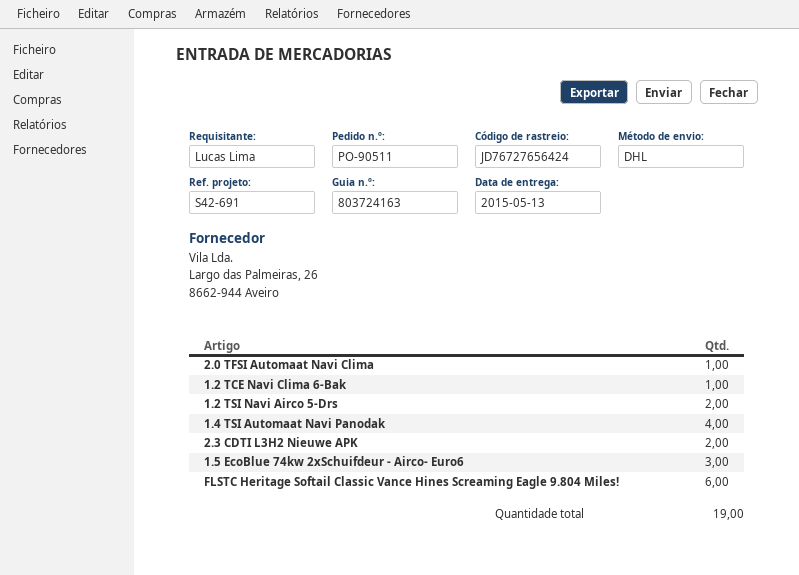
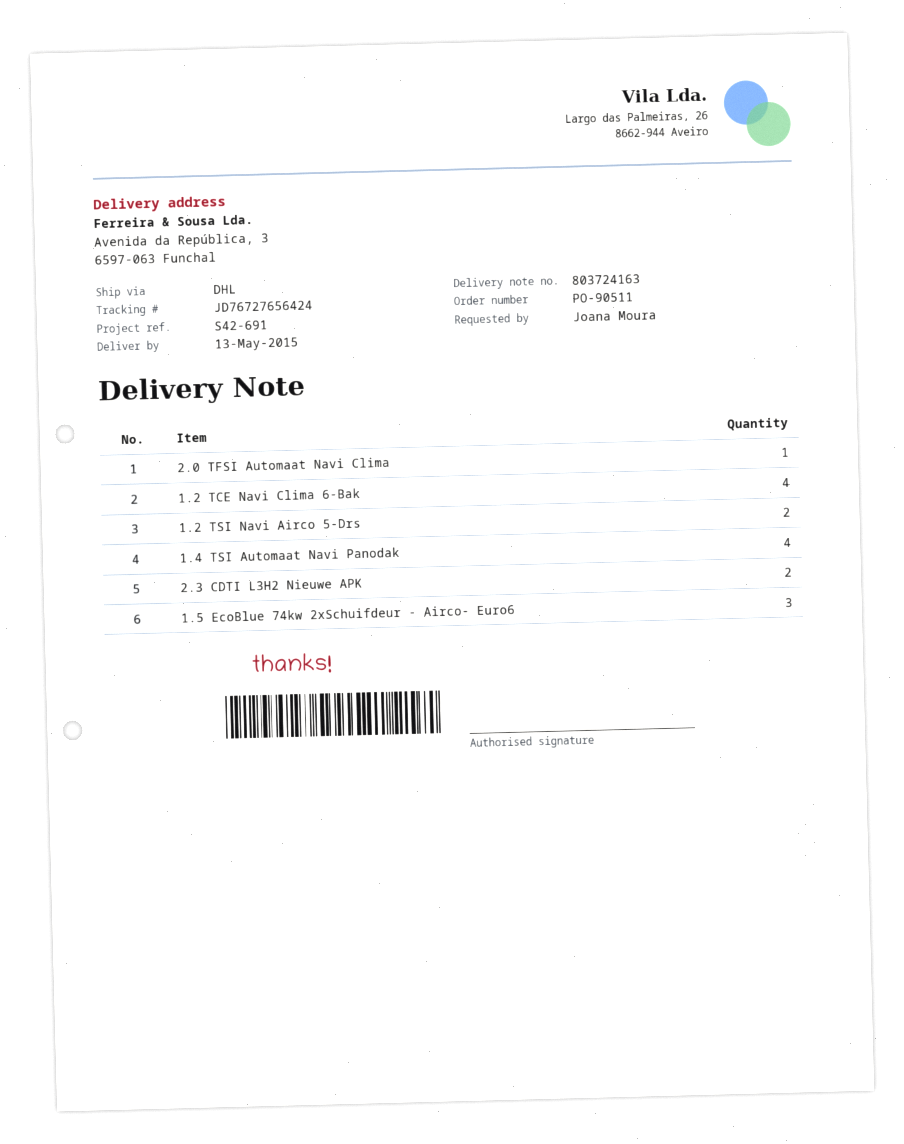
ordered by: Lucas Lima -> Joana Moura
1.2 TCE Navi Clima 6-Bak: 1 -> 4
FLSTC Heritage Softail Classic Vance Hines Screaming Eagle 9.804 Miles!: 6 -> none

